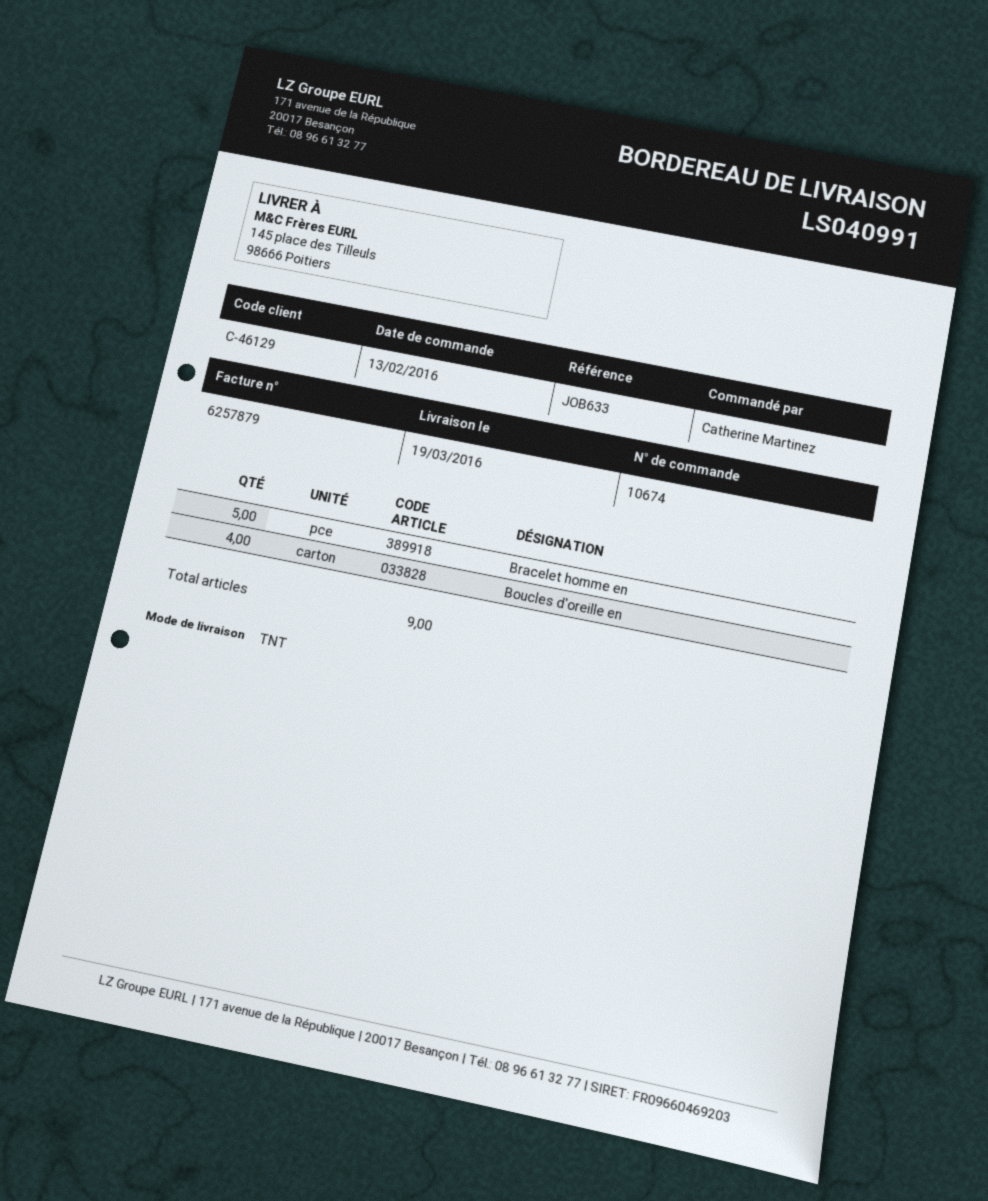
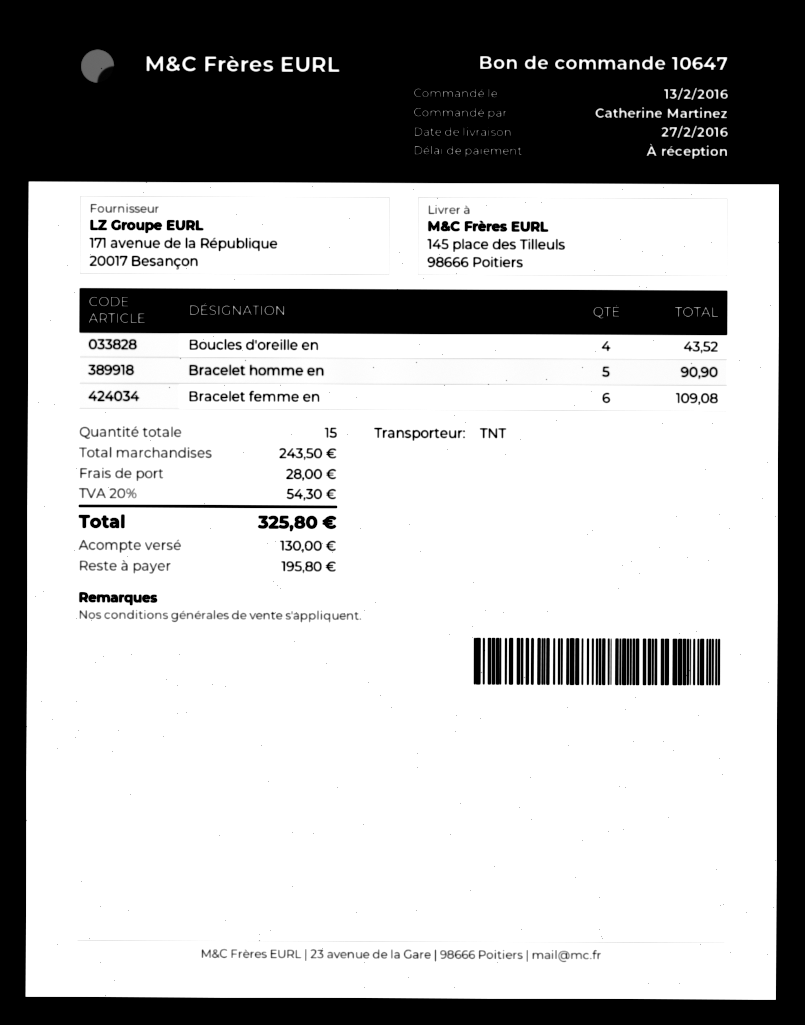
order number: 10674 -> 10647
delivery date: 2016-03-19 -> 2016-02-27
Bracelet femme en: none -> 6
total quantity: 9 -> 15

